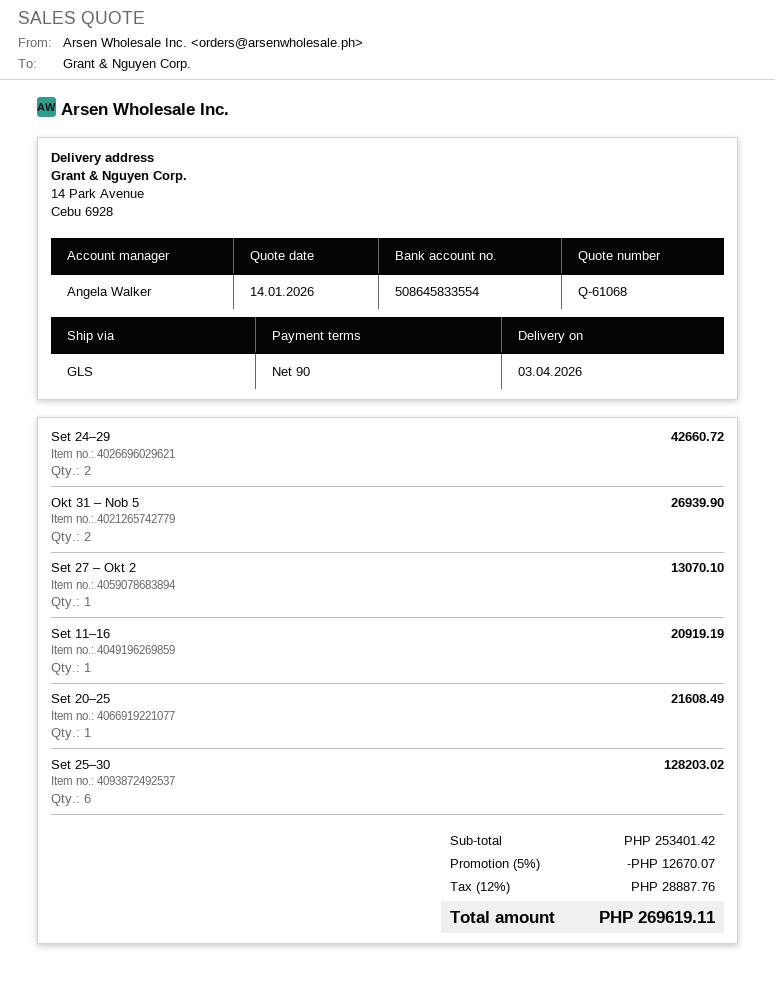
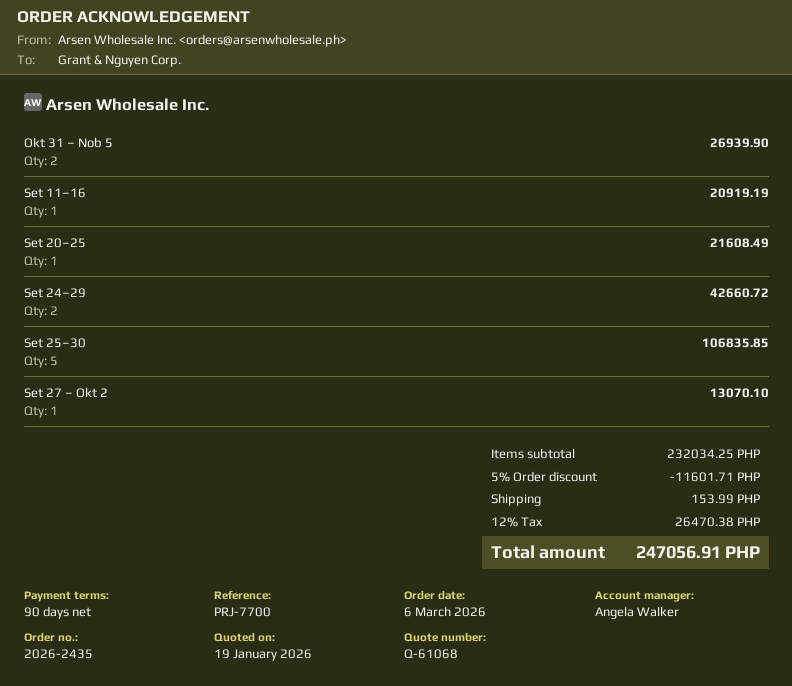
quote date: 2026-01-14 -> 2026-01-19
Set 25–30: 6 for 128203.02 -> 5 for 106835.85
subtotal: 253401.42 -> 232034.25
discount: 5% = 12670.07 -> 5% = 11601.71
shipping: none -> 153.99
tax: 12% = 28887.76 -> 12% = 26470.38
total: 269619.11 -> 247056.91

